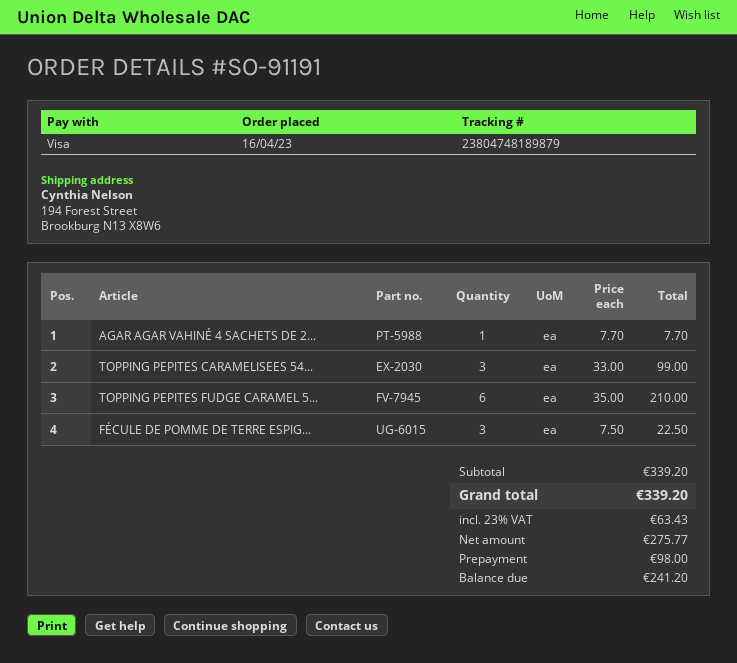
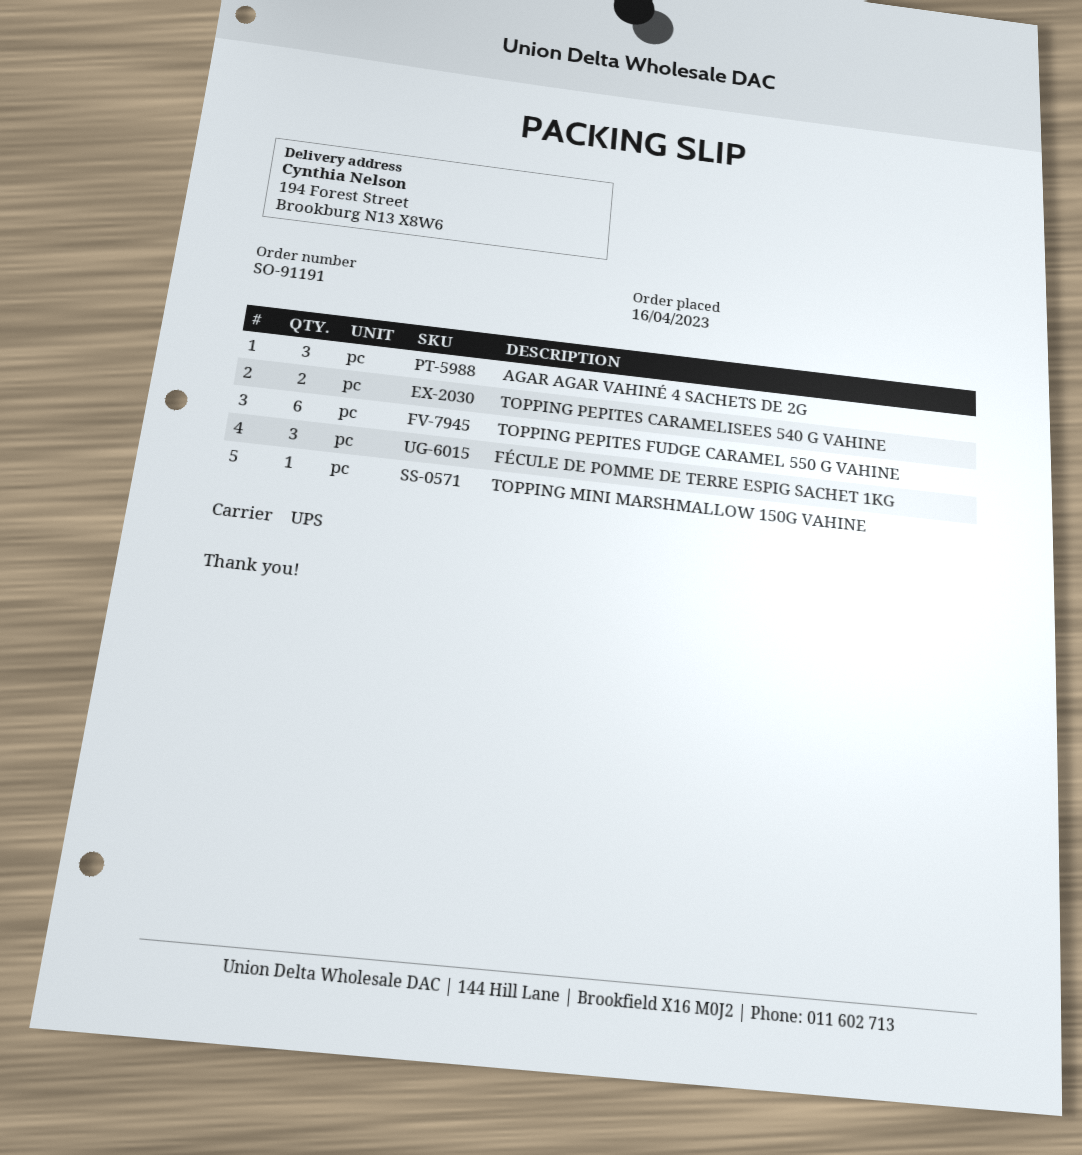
AGAR AGAR VAHINÉ 4 SACHETS DE 2...: 1 -> 3
TOPPING PEPITES CARAMELISEES 54...: 3 -> 2
TOPPING MINI MARSHMALLOW 150G VAHINE: none -> 1

